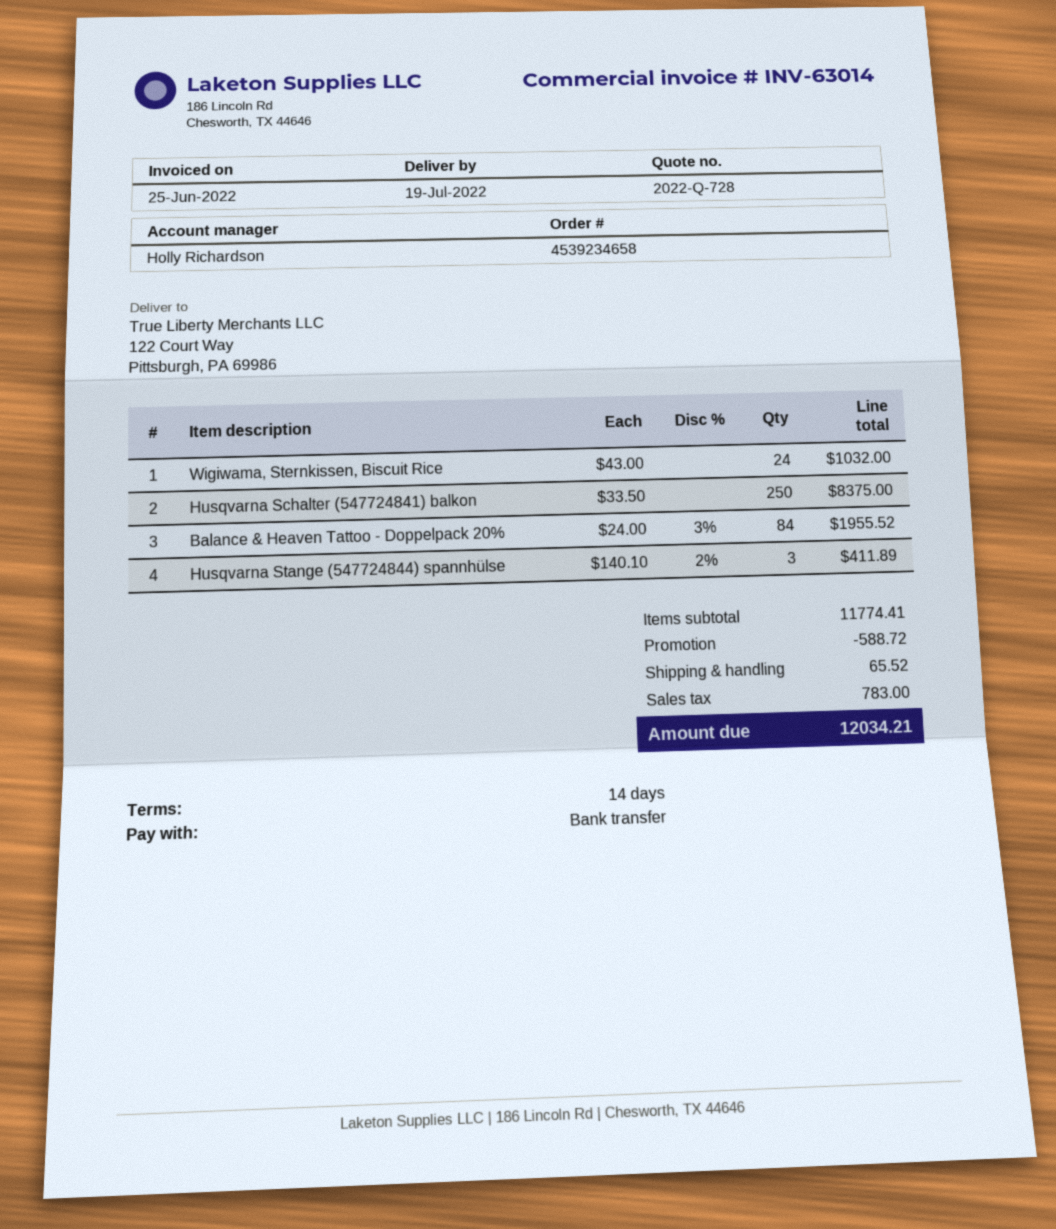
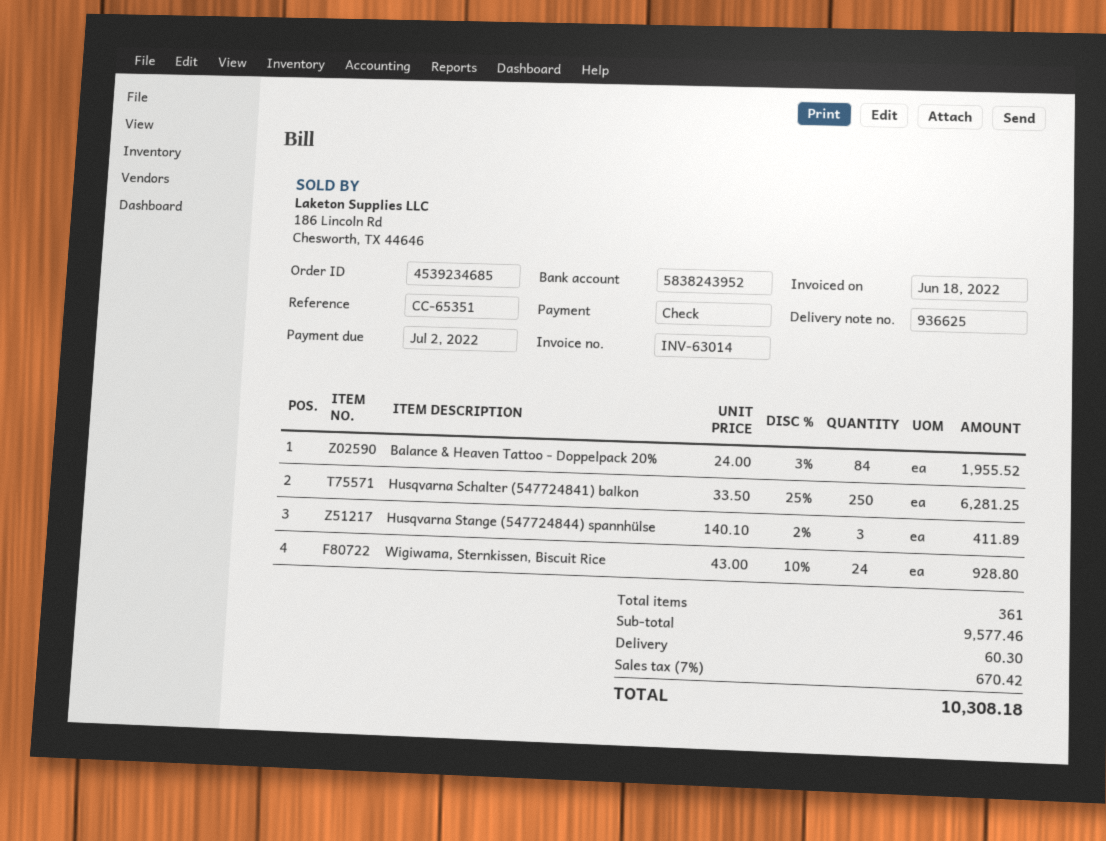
order number: 4539234658 -> 4539234685
invoice date: 2022-06-25 -> 2022-06-18
payment method: bank transfer -> cheque
Wigiwama, Sternkissen, Biscuit Rice: 24 x 43.00 = 1032.00 -> 24 x 43.00 - 10% = 928.80
Husqvarna Schalter (547724841) balkon: 250 x 33.50 = 8375.00 -> 250 x 33.50 - 25% = 6281.25
subtotal: 11774.41 -> 9577.46
discount: 588.72 -> none
shipping: 65.52 -> 60.30
tax: 783.00 -> 670.42
total: 12034.21 -> 10308.18

